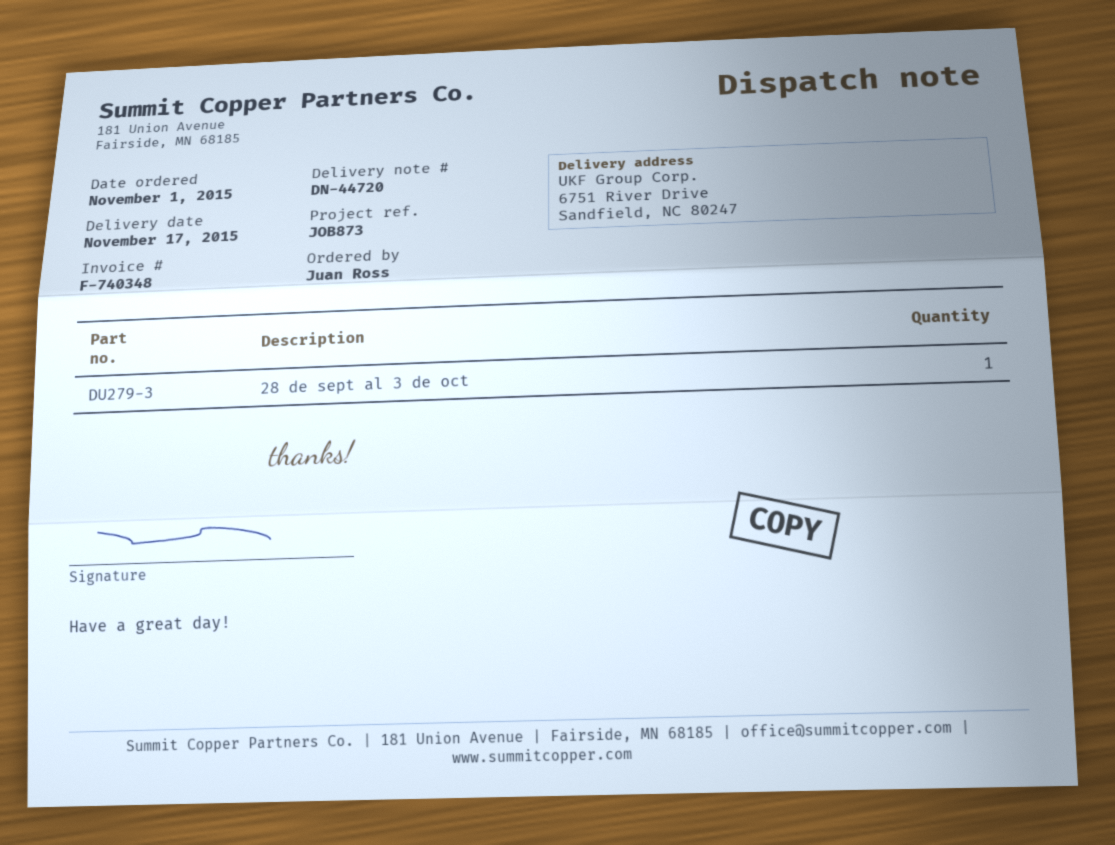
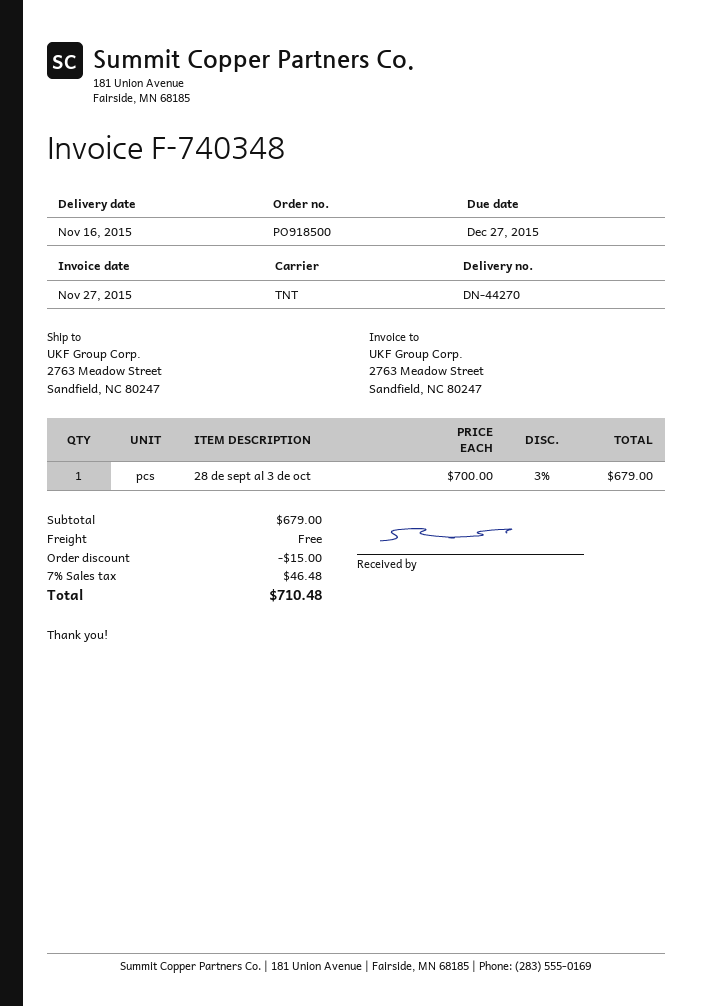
delivery note number: DN-44720 -> DN-44270
delivery date: 2015-11-17 -> 2015-11-16
ship to: 6751 River Drive, Sandfield, NC 80247 -> 2763 Meadow Street, Sandfield, NC 80247

